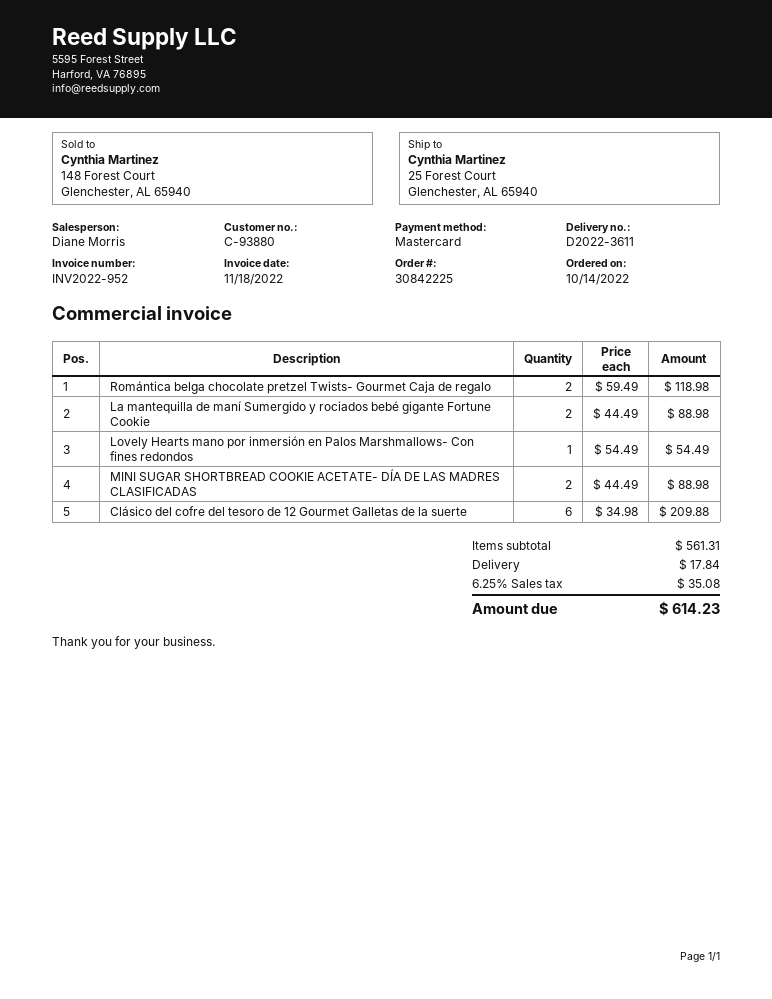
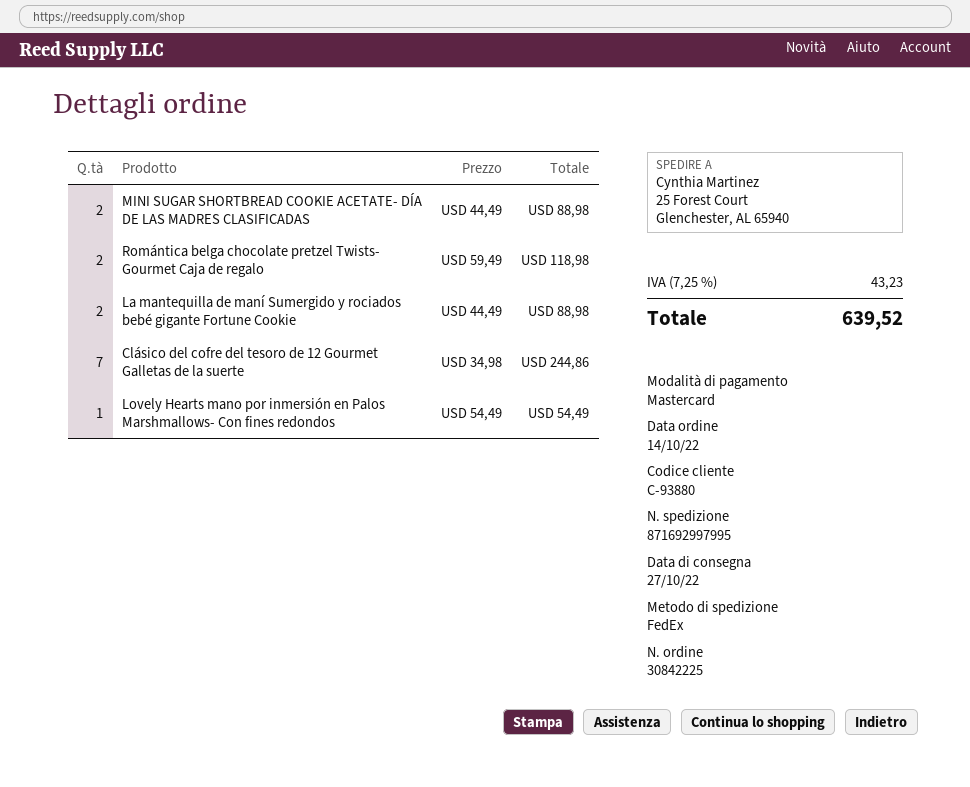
Clásico del cofre del tesoro de 12 Gourmet Galletas de la suerte: 6 x 34.98 = 209.88 -> 7 x 34.98 = 244.86
shipping: 17.84 -> none
tax: 6.25% = 35.08 -> 7.25% = 43.23
total: 614.23 -> 639.52

